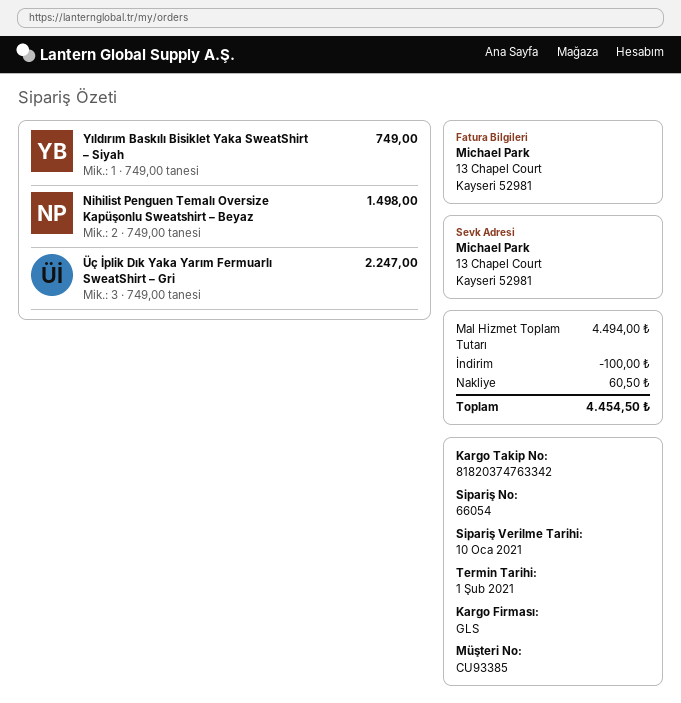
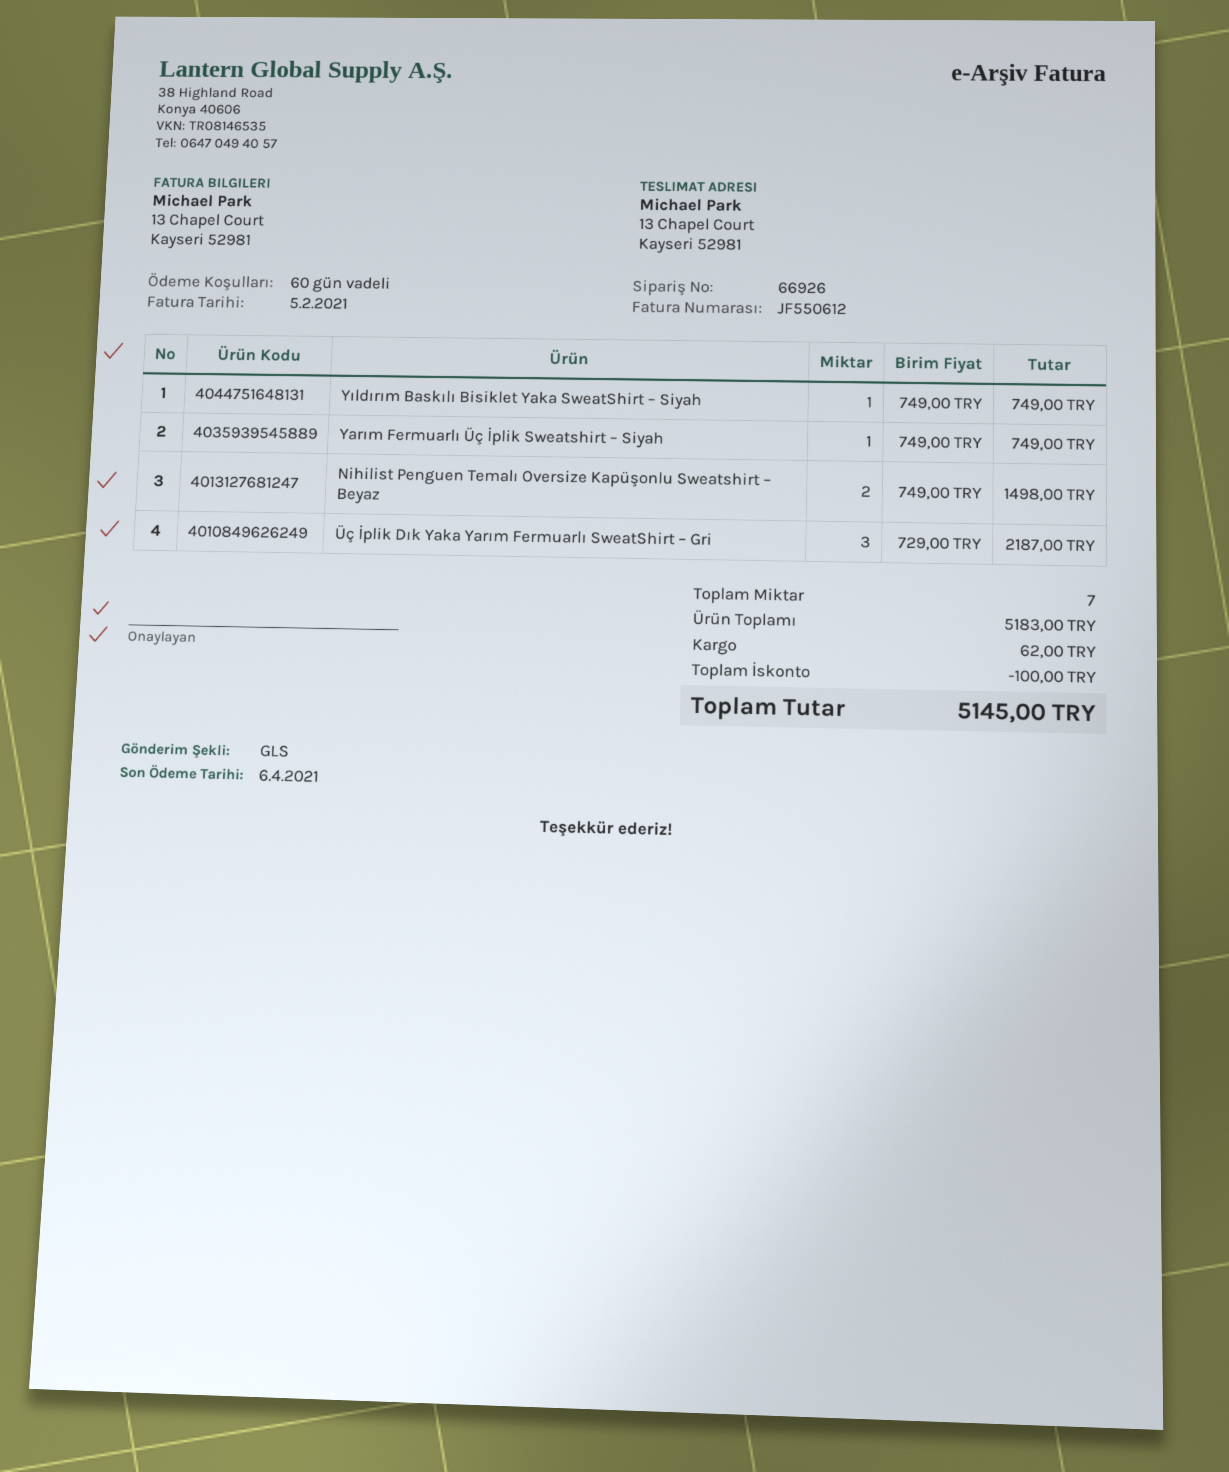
order number: 66054 -> 66926
Üç İplik Dık Yaka Yarım Fermuarlı SweatShirt – Gri: 3 x 749.00 = 2247.00 -> 3 x 729.00 = 2187.00
Yarım Fermuarlı Üç İplik Sweatshirt – Siyah: none -> 1 x 749.00 = 749.00
subtotal: 4494.00 -> 5183.00
shipping: 60.50 -> 62.00
total: 4454.50 -> 5145.00

